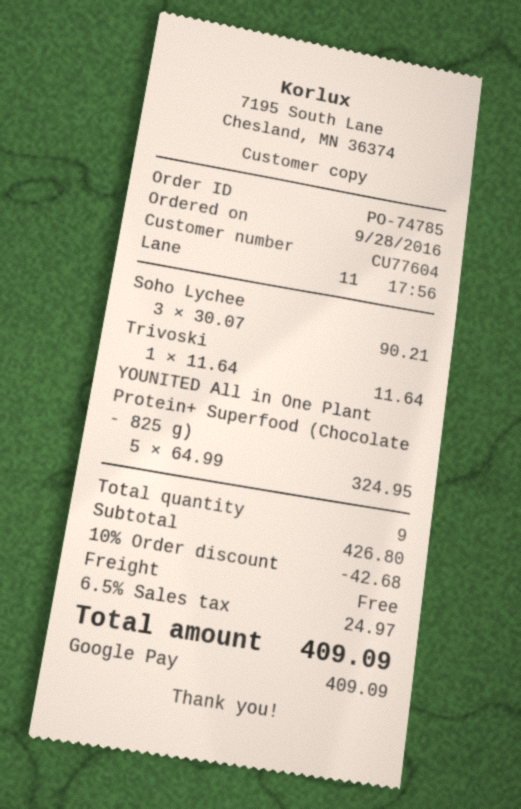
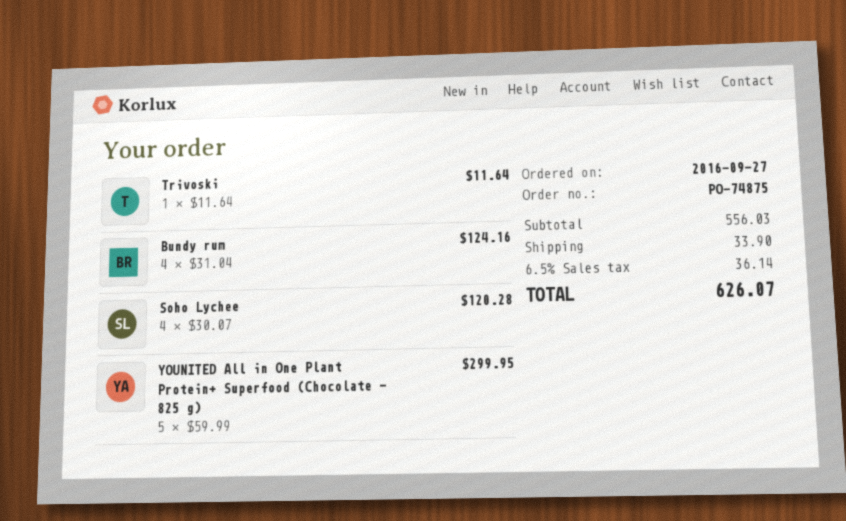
order number: PO-74785 -> PO-74875
order date: 2016-09-28 -> 2016-09-27
Soho Lychee: 3 x 30.07 = 90.21 -> 4 x 30.07 = 120.28
YOUNITED All in One Plant Protein+ Superfood (Chocolate - 825 g): 5 x 64.99 = 324.95 -> 5 x 59.99 = 299.95
Bundy rum: none -> 4 x 31.04 = 124.16
subtotal: 426.80 -> 556.03
discount: 10% = 42.68 -> none
shipping: 0.00 -> 33.90
tax: 6.5% = 24.97 -> 6.5% = 36.14
total: 409.09 -> 626.07

